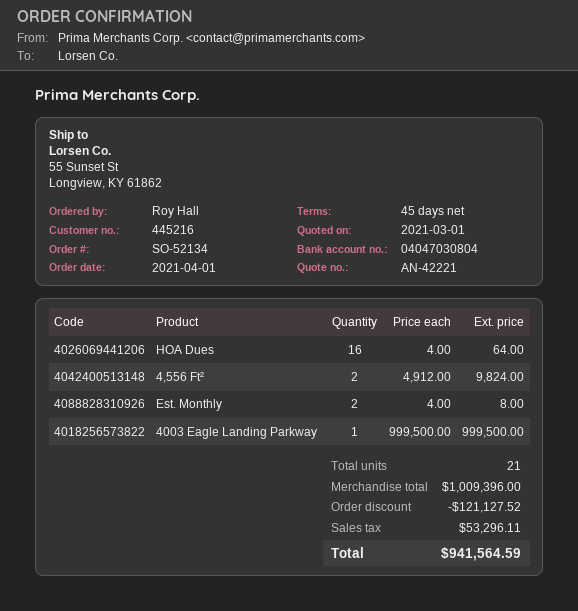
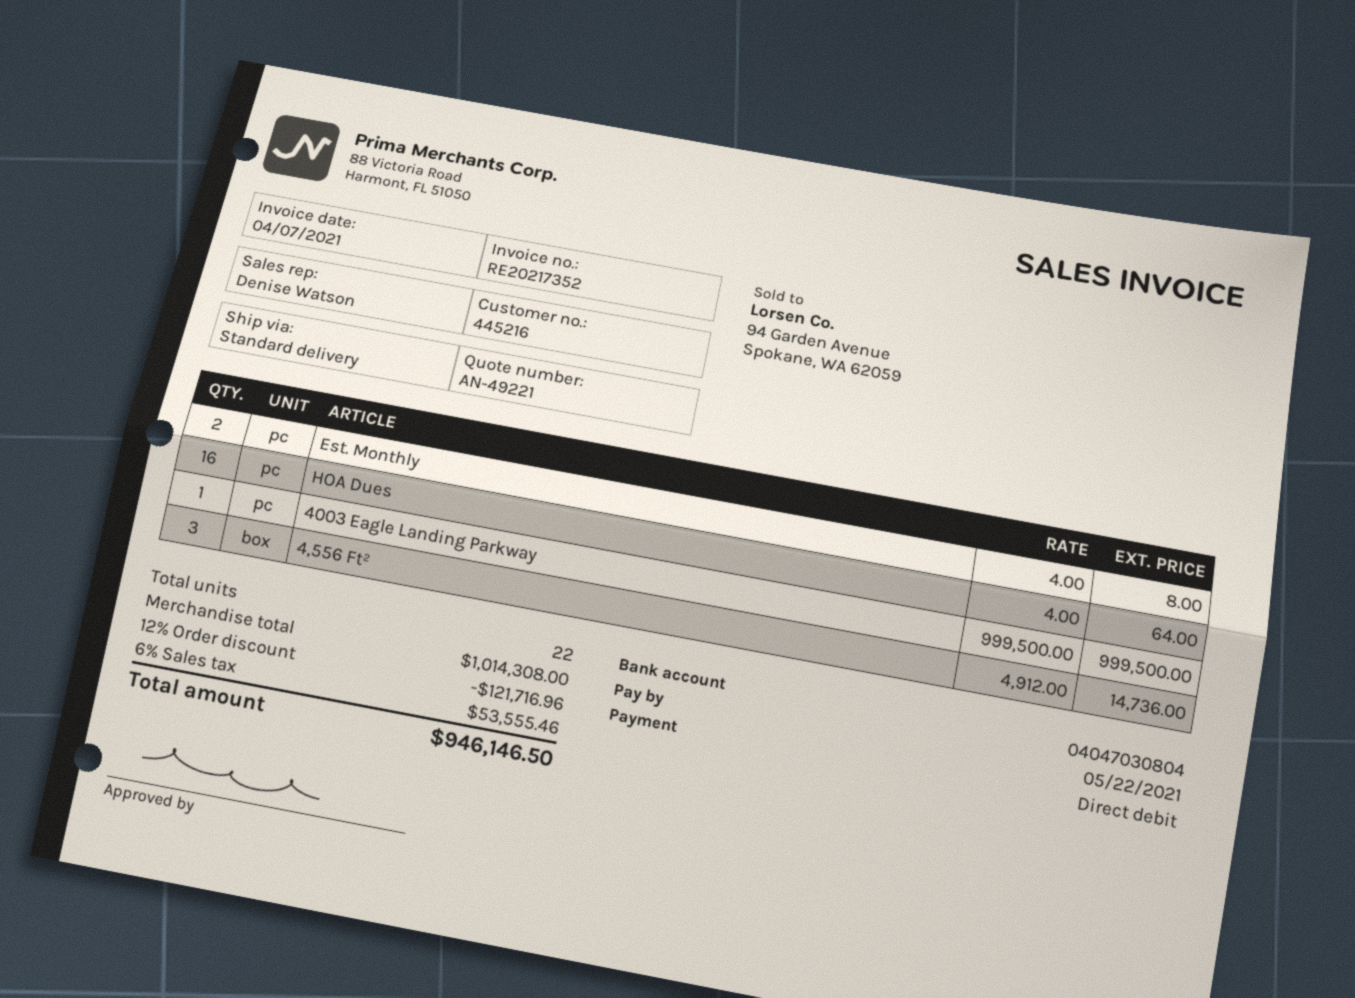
quote number: AN-42221 -> AN-49221
4,556 Ft²: 2 x 4912.00 = 9824.00 -> 3 x 4912.00 = 14736.00
total quantity: 21 -> 22
subtotal: 1009396.00 -> 1014308.00
discount: 121127.52 -> 121716.96
tax: 53296.11 -> 53555.46
total: 941564.59 -> 946146.50

